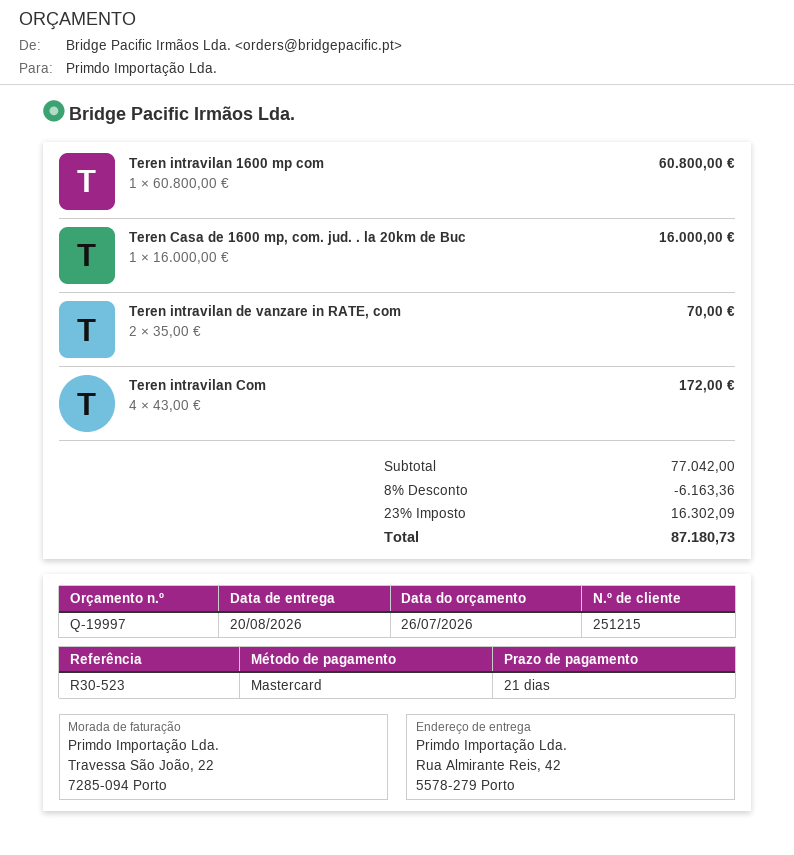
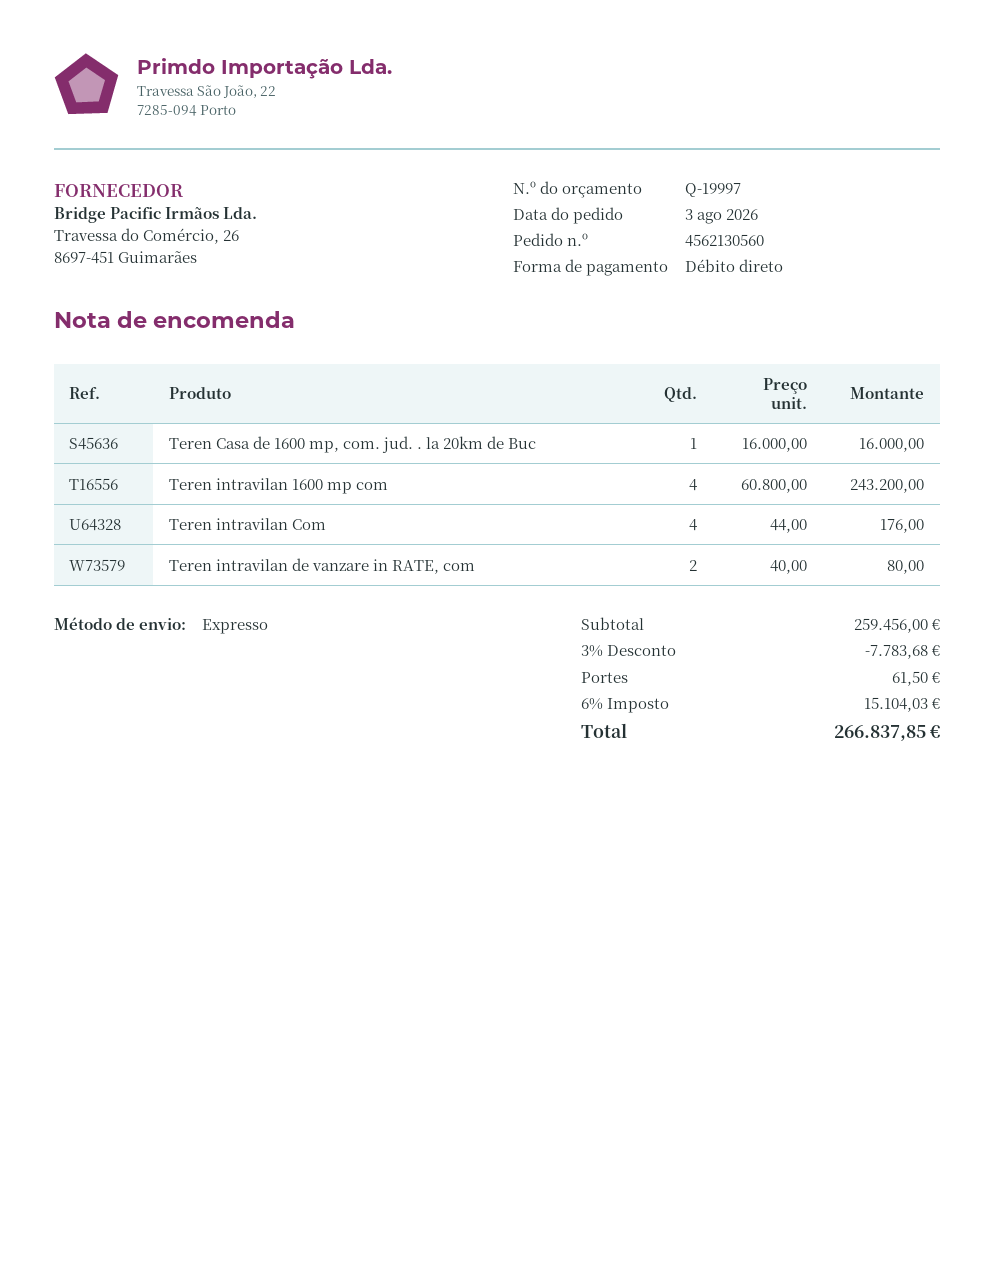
payment method: Mastercard -> direct debit
Teren intravilan 1600 mp com: 1 x 60800.00 = 60800.00 -> 4 x 60800.00 = 243200.00
Teren intravilan de vanzare in RATE, com: 2 x 35.00 = 70.00 -> 2 x 40.00 = 80.00
Teren intravilan Com: 4 x 43.00 = 172.00 -> 4 x 44.00 = 176.00
subtotal: 77042.00 -> 259456.00
discount: 8% = 6163.36 -> 3% = 7783.68
shipping: none -> 61.50
tax: 23% = 16302.09 -> 6% = 15104.03
total: 87180.73 -> 266837.85

